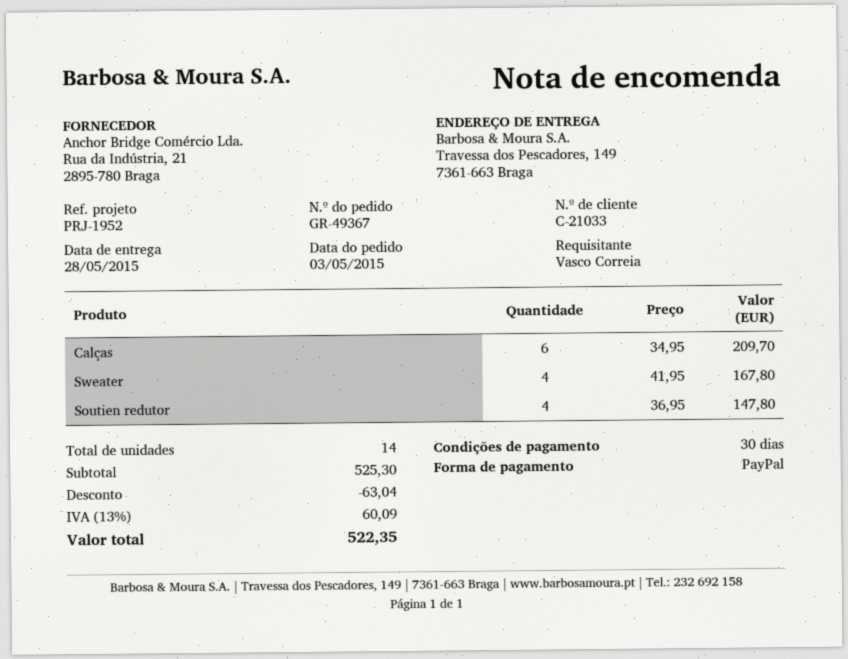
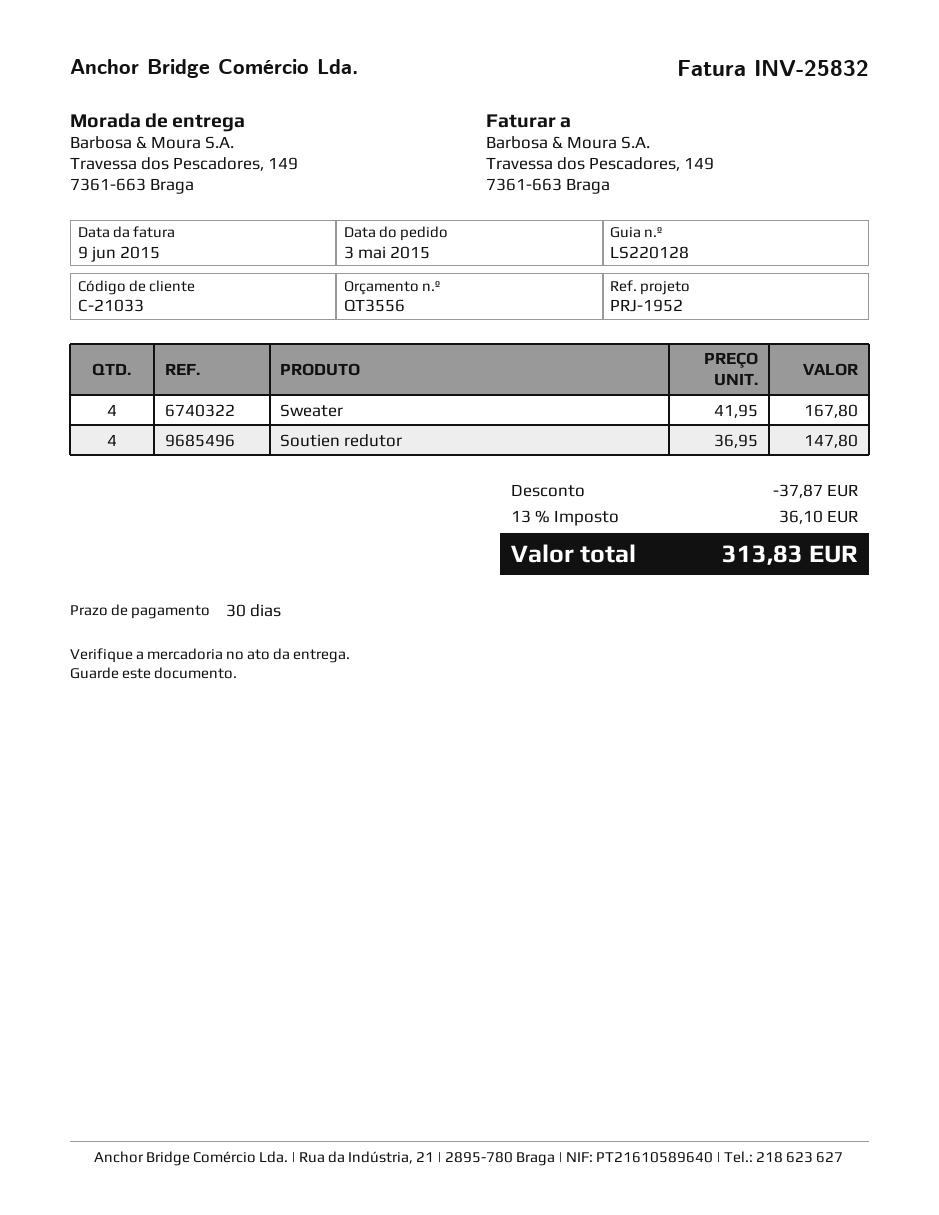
Calças: 6 x 34.95 = 209.70 -> none
discount: 63.04 -> 37.87
tax: 13% = 60.09 -> 13% = 36.10
total: 522.35 -> 313.83

